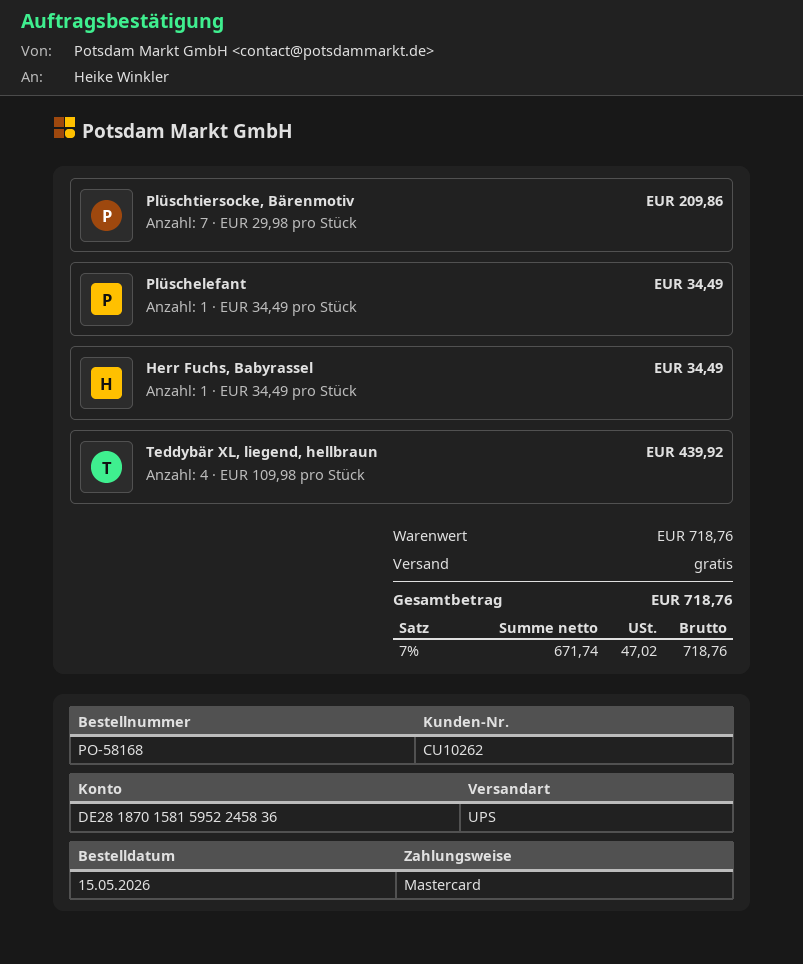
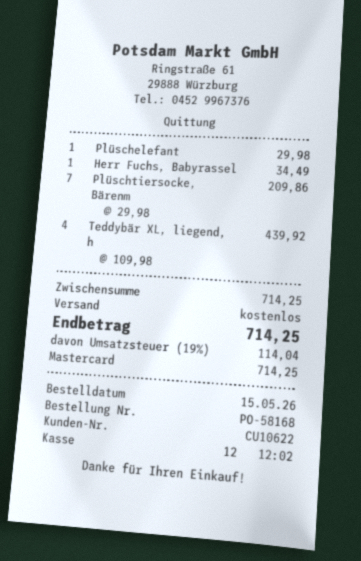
customer number: CU10262 -> CU10622
Plüschelefant: 1 x 34.49 = 34.49 -> 1 x 29.98 = 29.98
subtotal: 718.76 -> 714.25
tax: 7% = 47.02 -> 19% = 114.04
total: 718.76 -> 714.25

